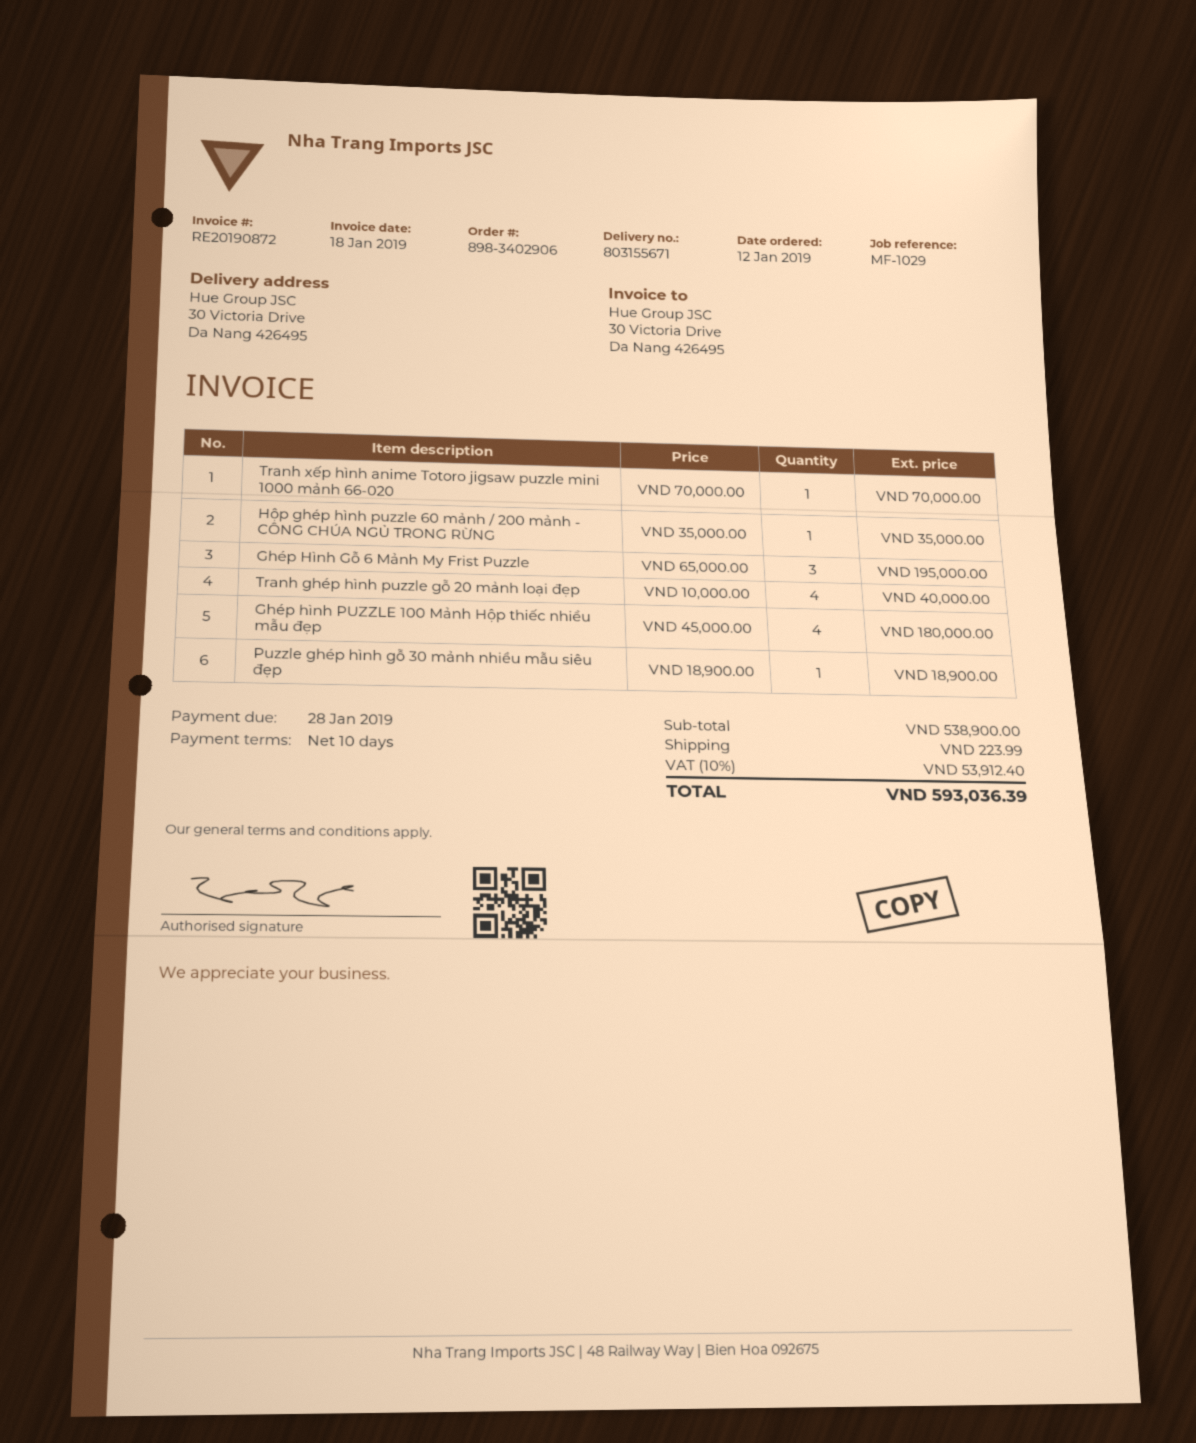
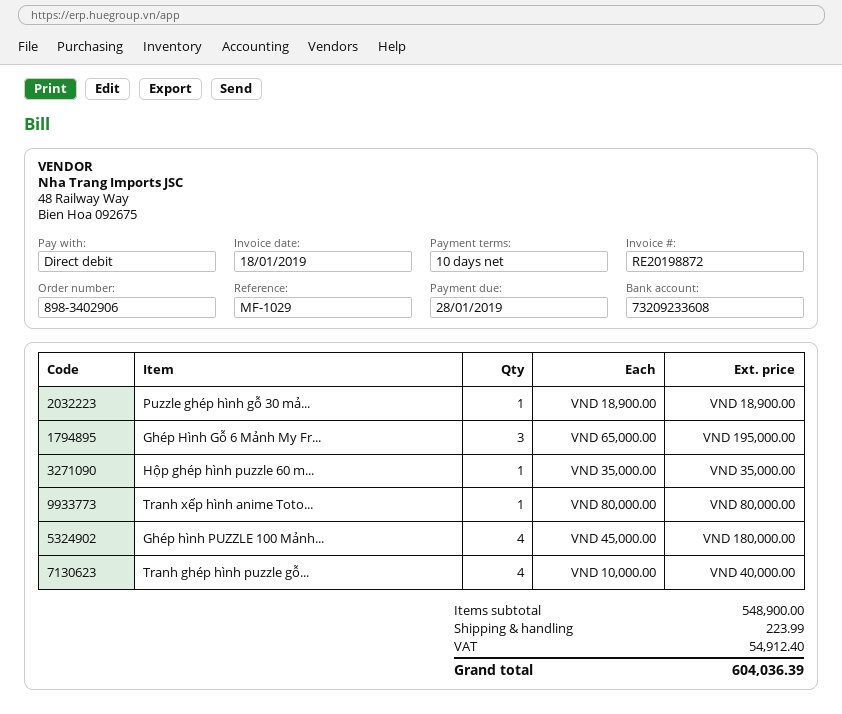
invoice number: RE20190872 -> RE20198872
Tranh xếp hình anime Totoro jigsaw puzzle mini 1000 mảnh 66-020: 1 x 70000.00 = 70000.00 -> 1 x 80000.00 = 80000.00
subtotal: 538900.00 -> 548900.00
tax: 53912.40 -> 54912.40
total: 593036.39 -> 604036.39

